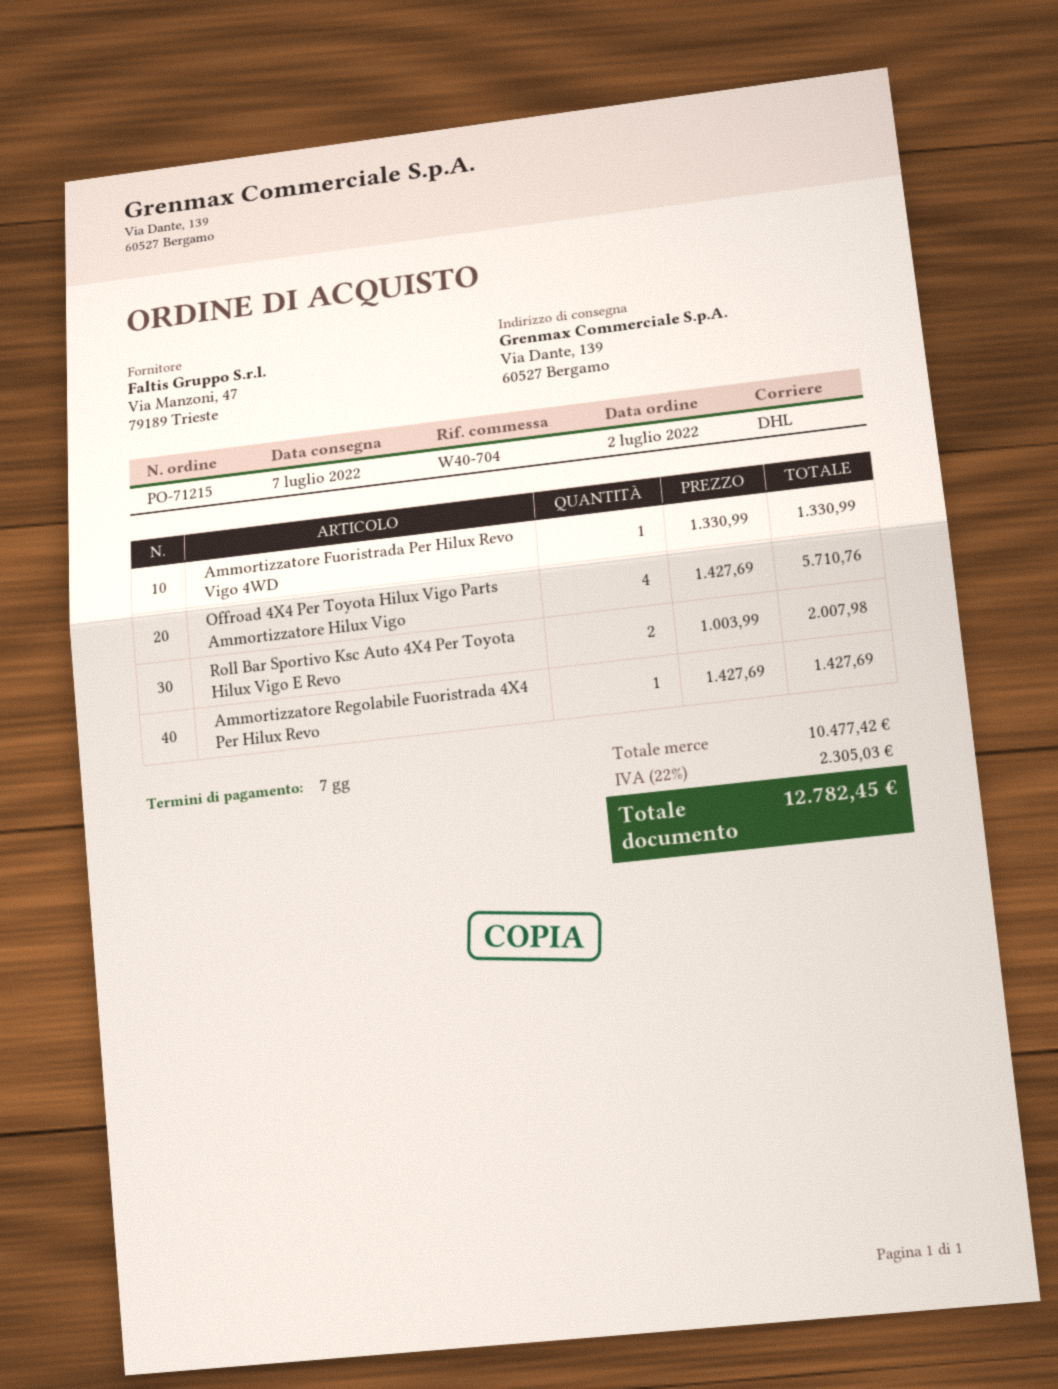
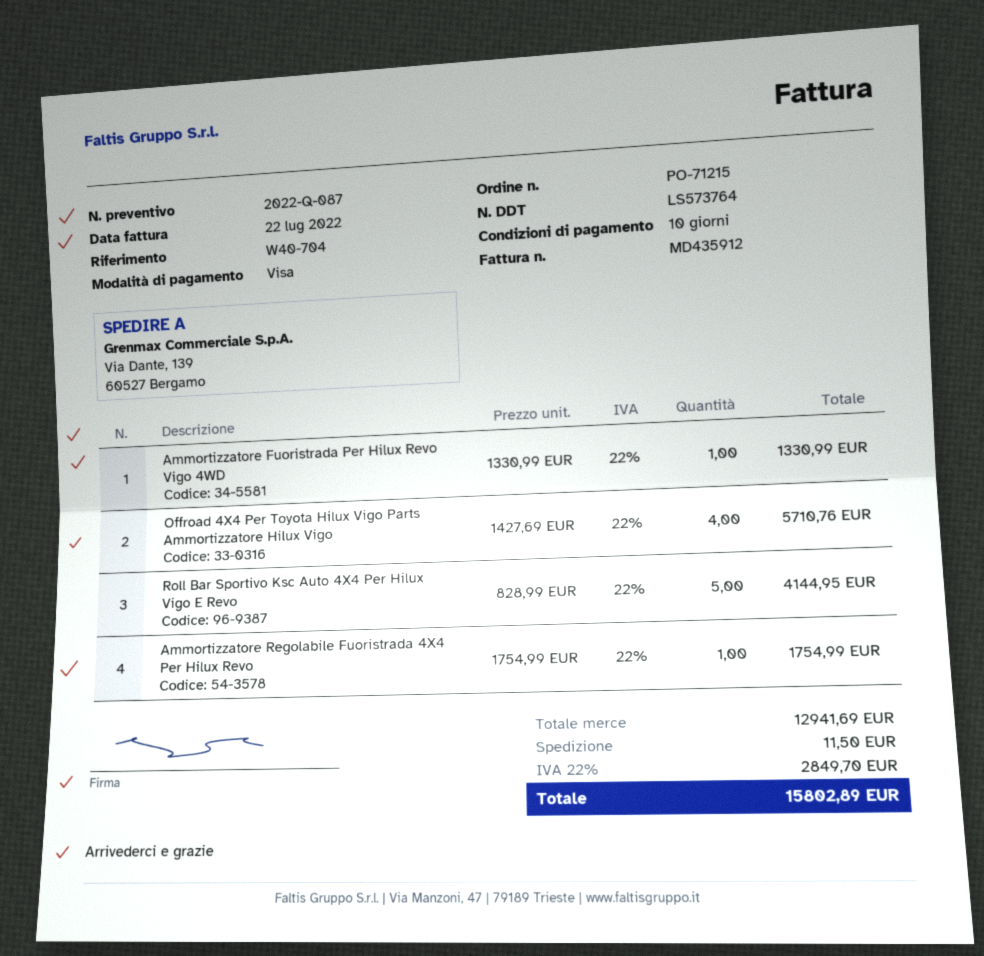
payment terms: 7 days -> 10 days
Roll Bar Sportivo Ksc Auto 4X4 Per Toyota Hilux Vigo E Revo: 2 x 1003.99 = 2007.98 -> none
Ammortizzatore Regolabile Fuoristrada 4X4 Per Hilux Revo: 1 x 1427.69 = 1427.69 -> 1 x 1754.99 = 1754.99
Roll Bar Sportivo Ksc Auto 4X4 Per Hilux Vigo E Revo: none -> 5 x 828.99 = 4144.95
subtotal: 10477.42 -> 12941.69
shipping: none -> 11.50
tax: 22% = 2305.03 -> 22% = 2849.70
total: 12782.45 -> 15802.89

